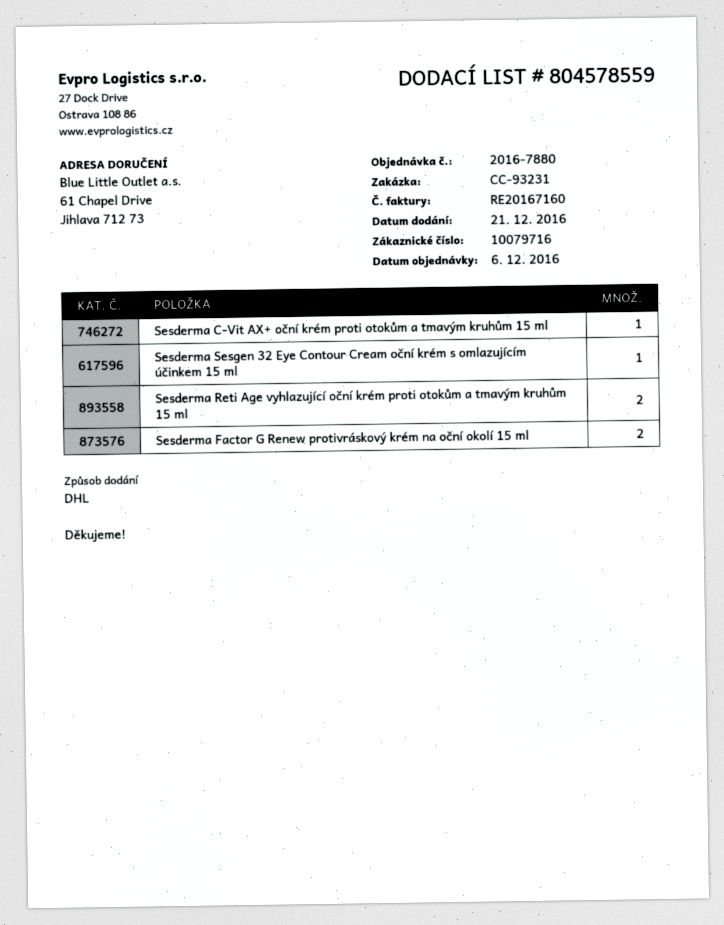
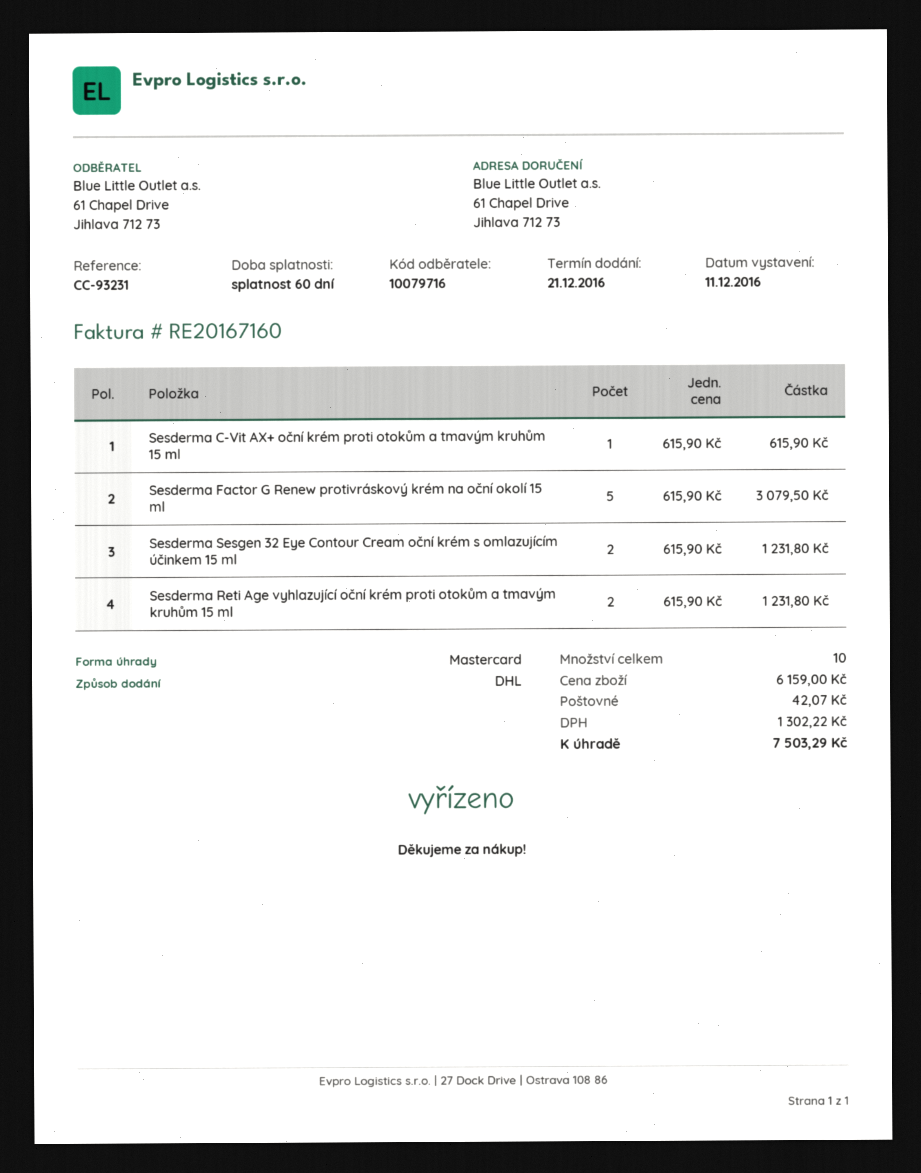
Sesderma Sesgen 32 Eye Contour Cream oční krém s omlazujícím účinkem 15 ml: 1 -> 2
Sesderma Factor G Renew protivráskový krém na oční okolí 15 ml: 2 -> 5

